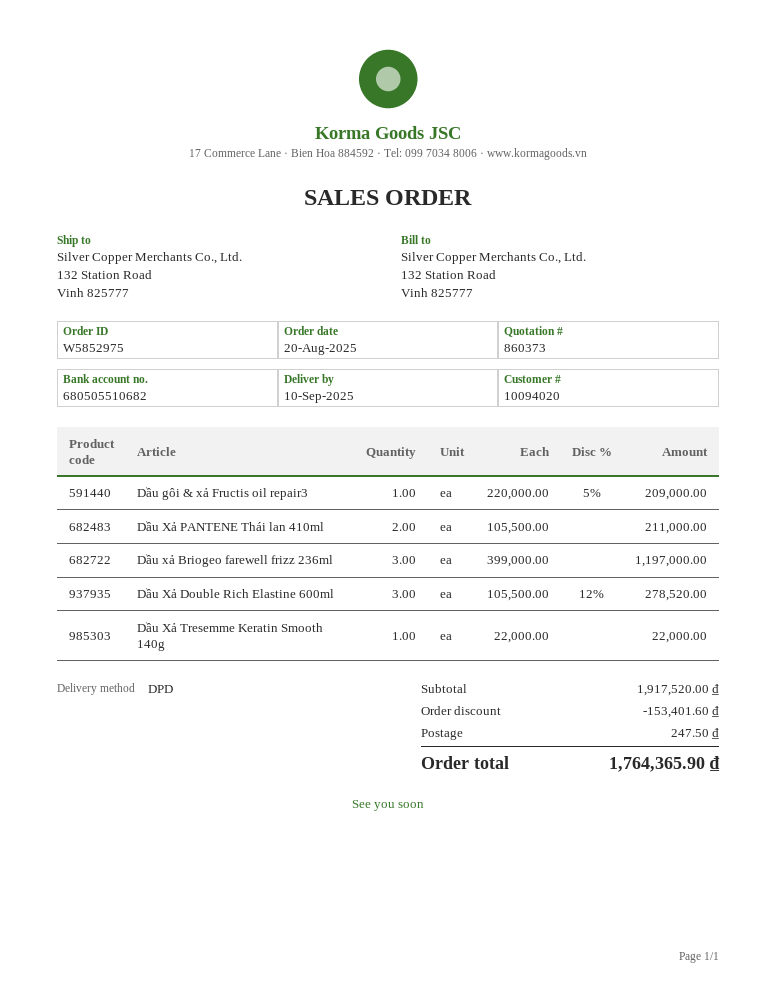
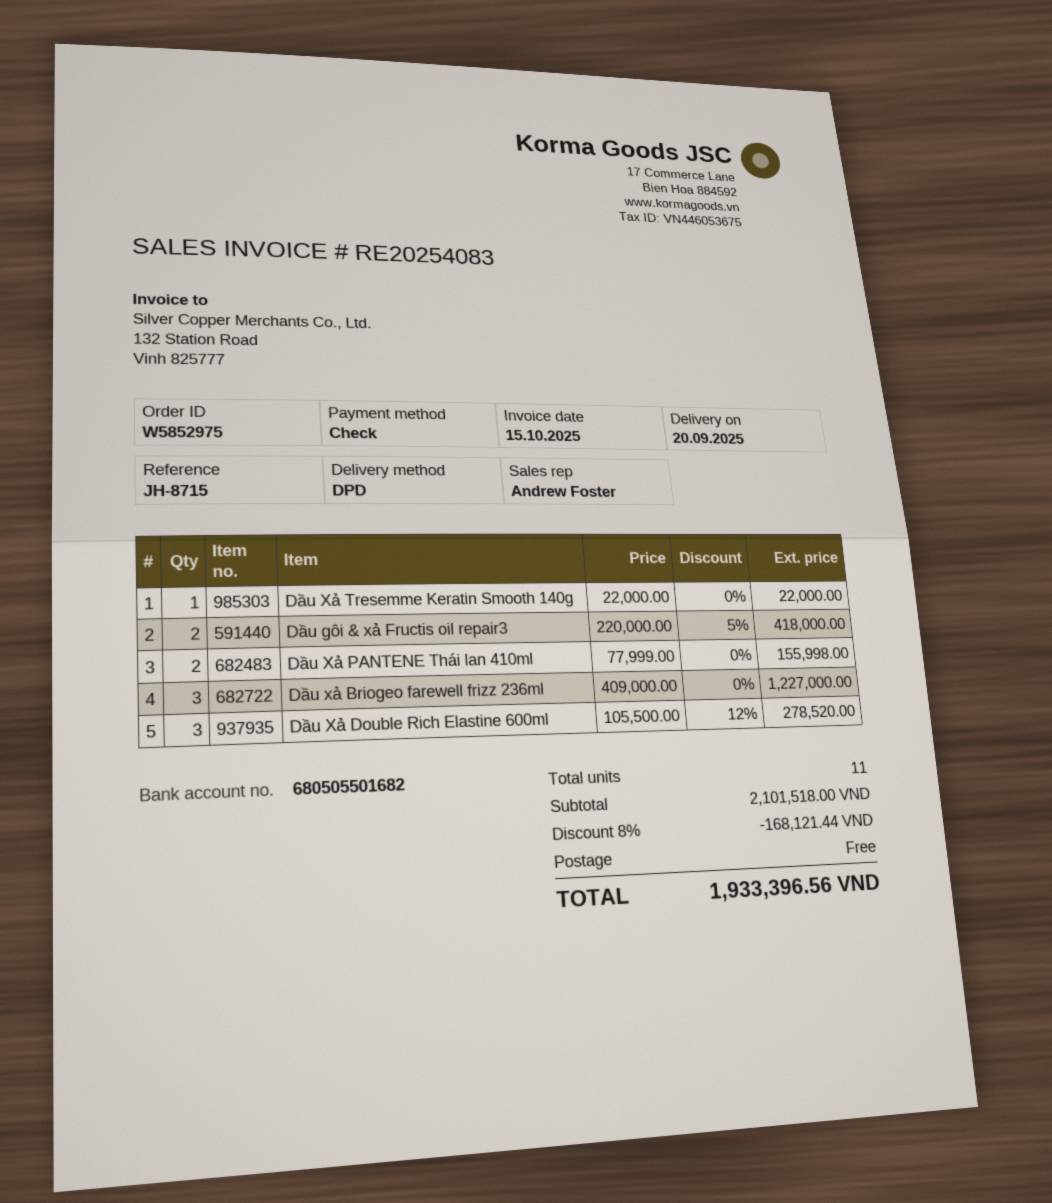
delivery date: 2025-09-10 -> 2025-09-20
bank account: 680505510682 -> 680505501682
Dầu gôi & xả Fructis oil repair3: 1 x 220000.00 - 5% = 209000.00 -> 2 x 220000.00 - 5% = 418000.00
Dầu Xả PANTENE Thái lan 410ml: 2 x 105500.00 = 211000.00 -> 2 x 77999.00 = 155998.00
Dầu xả Briogeo farewell frizz 236ml: 3 x 399000.00 = 1197000.00 -> 3 x 409000.00 = 1227000.00
subtotal: 1917520.00 -> 2101518.00
discount: 153401.60 -> 168121.44
shipping: 247.50 -> 0.00
total: 1764365.90 -> 1933396.56

